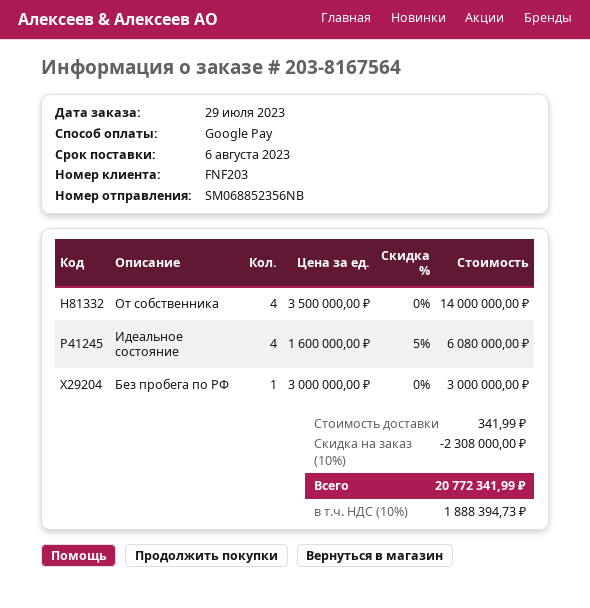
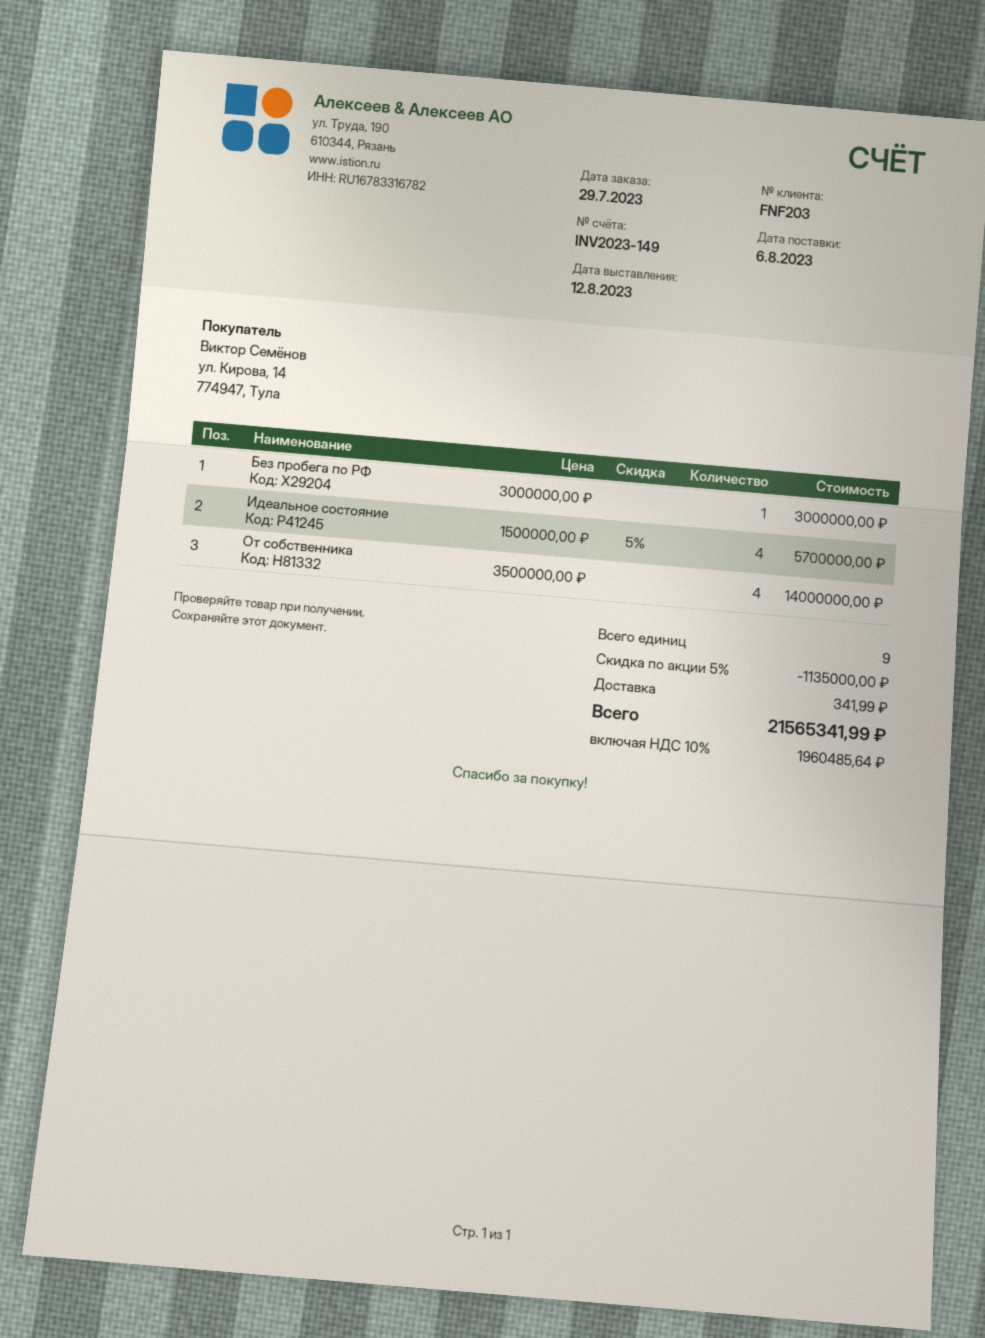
Идеальное состояние: 4 x 1600000.00 - 5% = 6080000.00 -> 4 x 1500000.00 - 5% = 5700000.00
discount: 10% = 2308000.00 -> 5% = 1135000.00
tax: 10% = 1888394.73 -> 10% = 1960485.64
total: 20772341.99 -> 21565341.99

